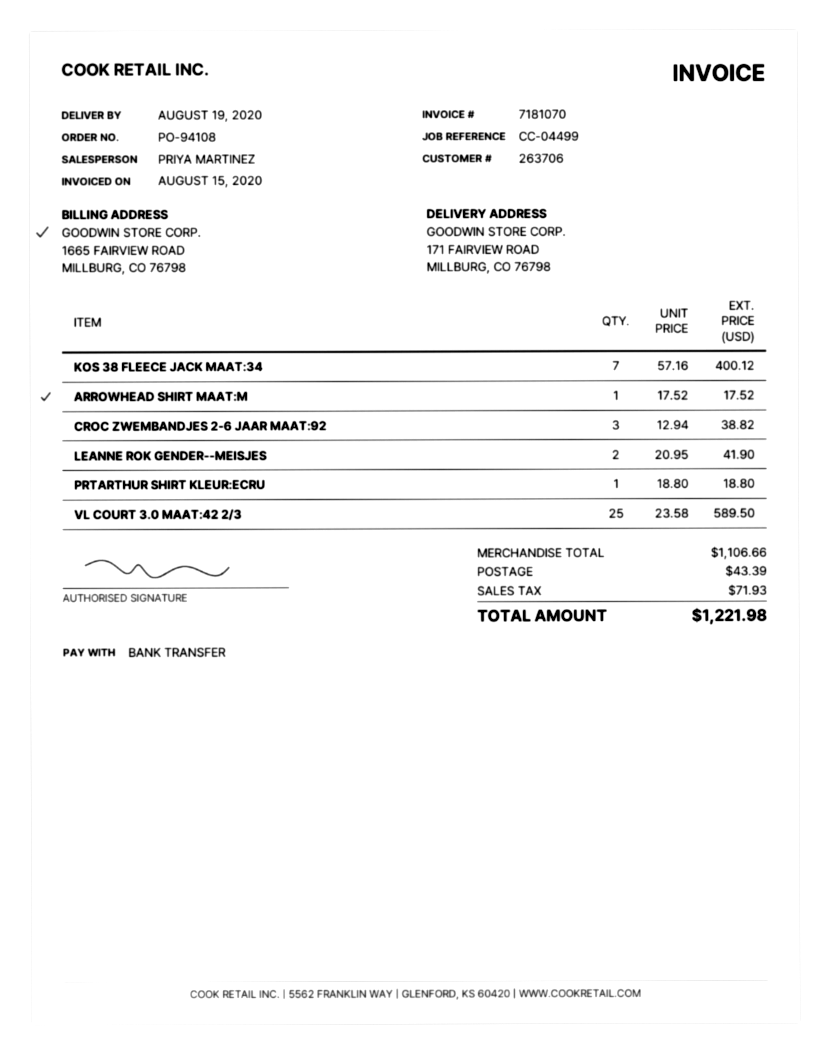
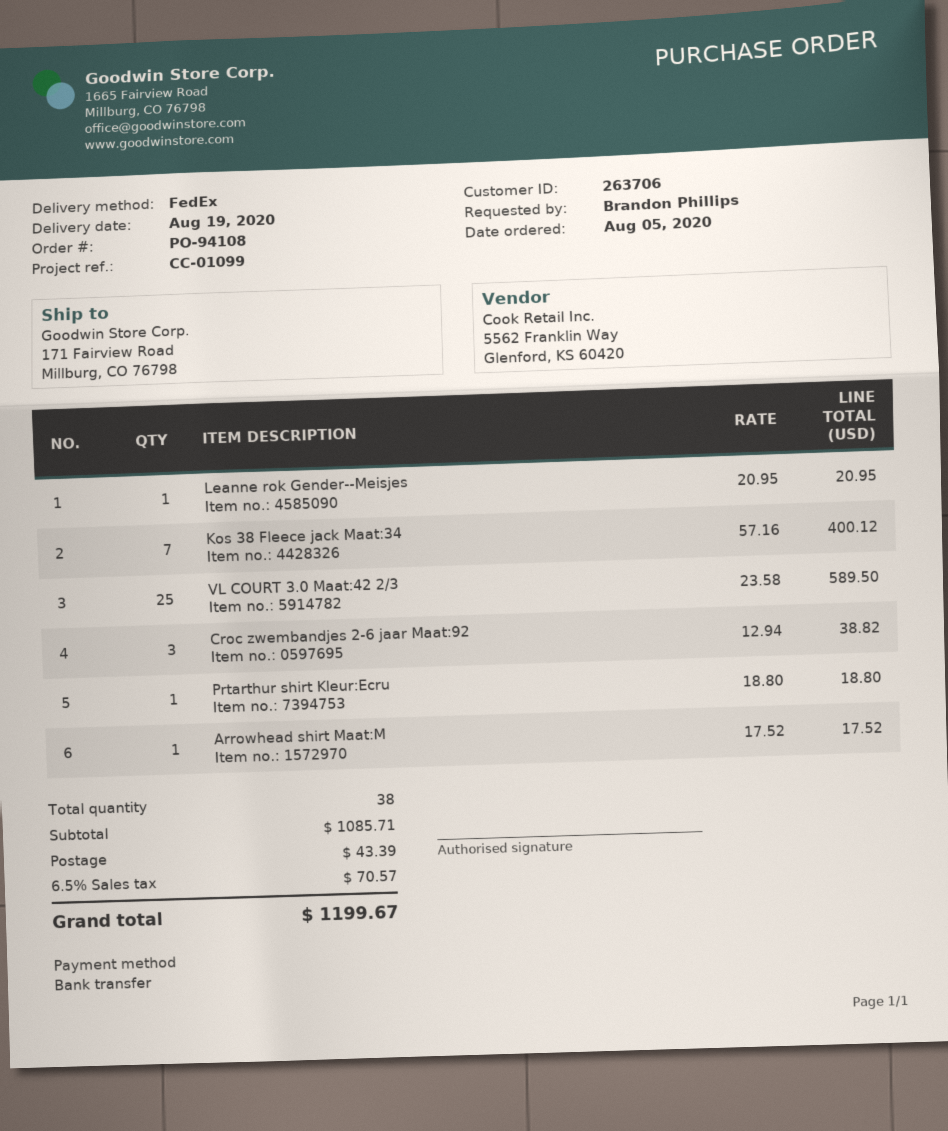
reference: CC-04499 -> CC-01099
LEANNE ROK GENDER--MEISJES: 2 x 20.95 = 41.90 -> 1 x 20.95 = 20.95
subtotal: 1106.66 -> 1085.71
tax: 71.93 -> 70.57
total: 1221.98 -> 1199.67

